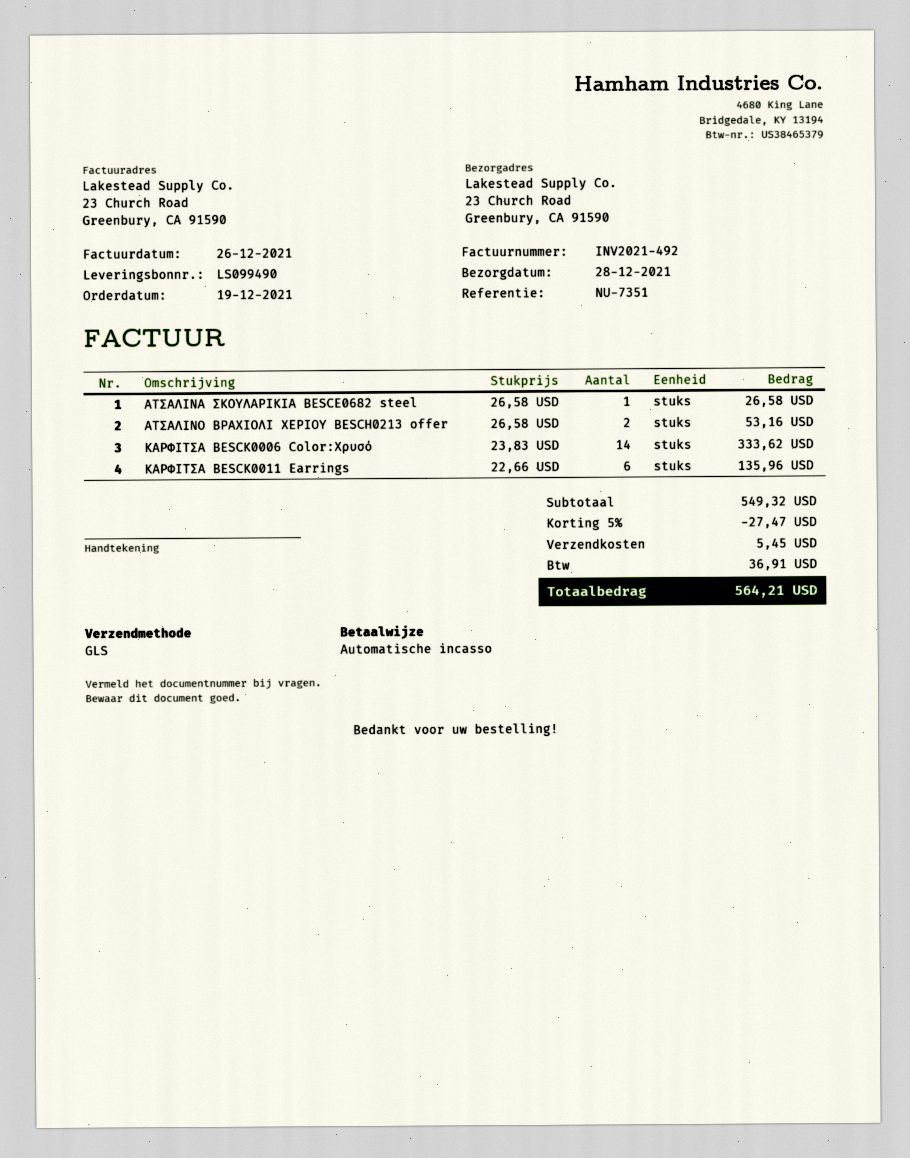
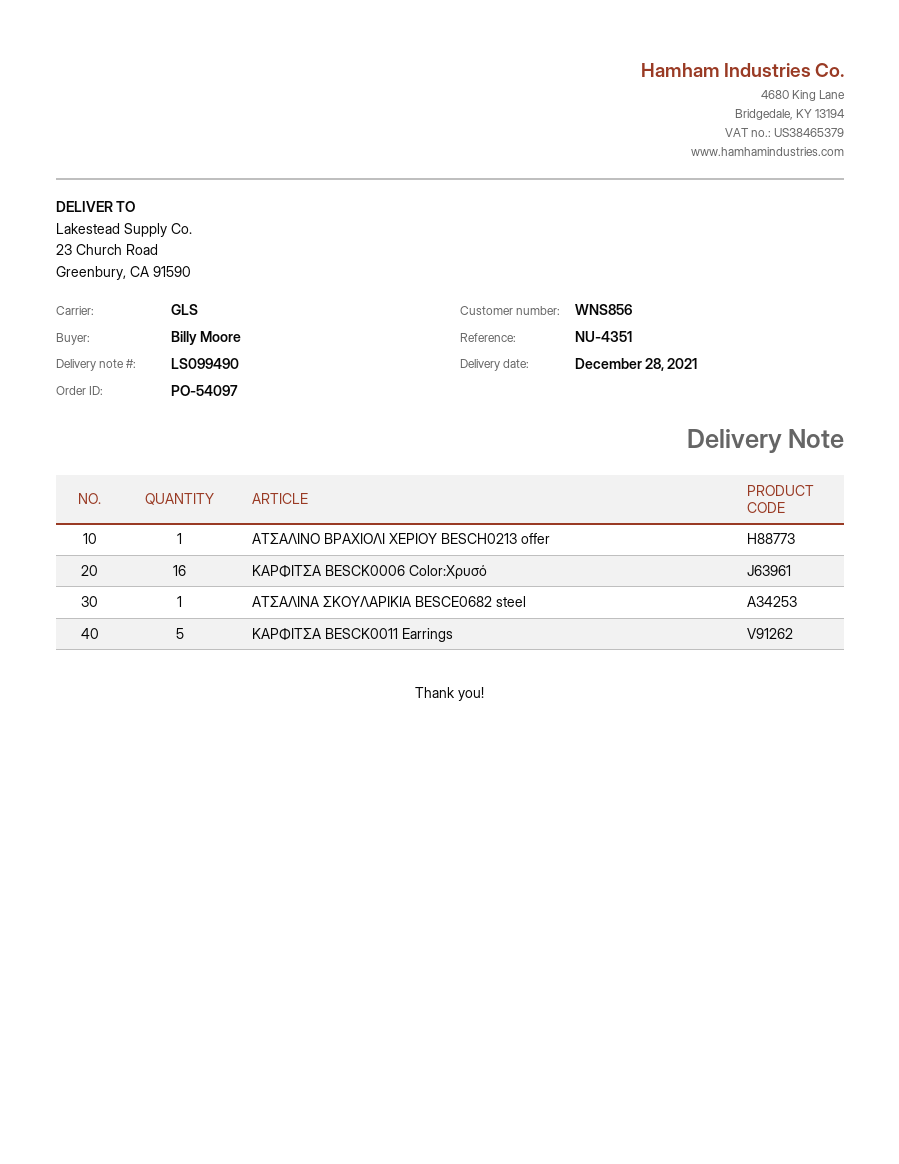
reference: NU-7351 -> NU-4351
ΑΤΣΑΛΙΝΟ ΒΡΑΧΙΟΛΙ ΧΕΡΙΟΥ BESCH0213 offer: 2 -> 1
ΚΑΡΦΙΤΣΑ BESCK0006 Color:Χρυσό: 14 -> 16
ΚΑΡΦΙΤΣΑ BESCK0011 Earrings: 6 -> 5

